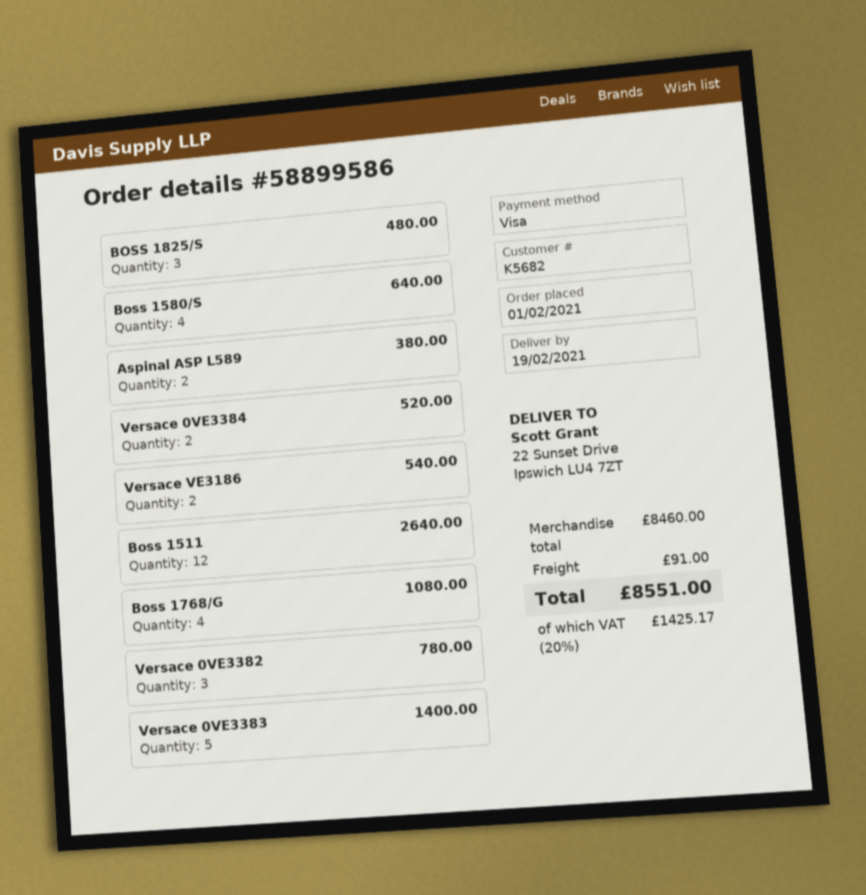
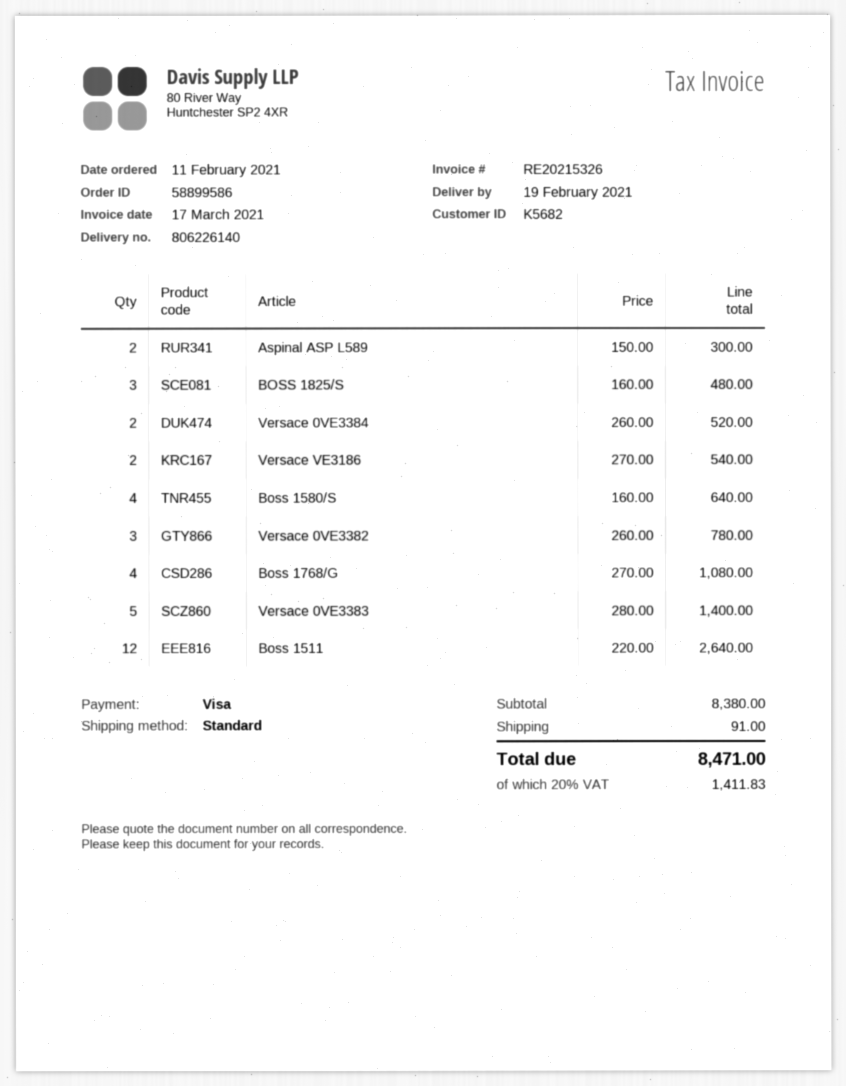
order date: 2021-02-01 -> 2021-02-11
Aspinal ASP L589: 2 for 380.00 -> 2 for 300.00
subtotal: 8460.00 -> 8380.00
tax: 20% = 1425.17 -> 20% = 1411.83
total: 8551.00 -> 8471.00

